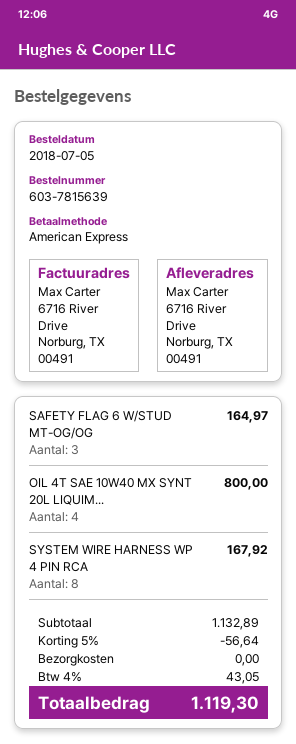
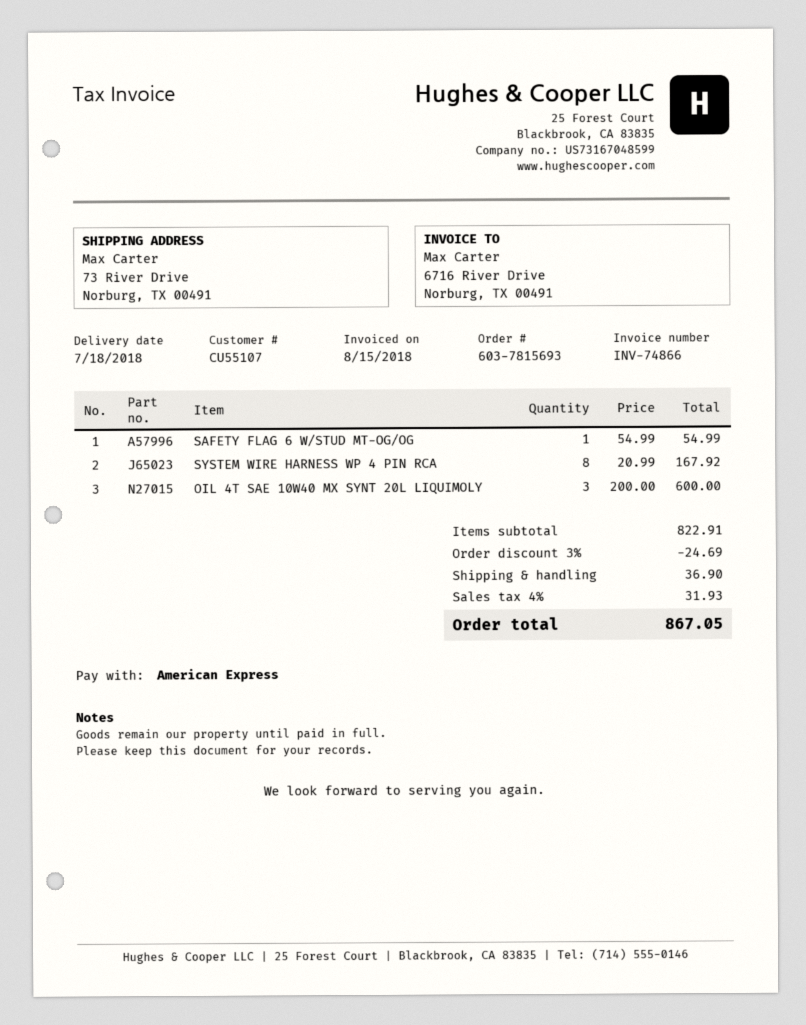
order number: 603-7815639 -> 603-7815693
ship to: 6716 River Drive, Norburg, TX 00491 -> 73 River Drive, Norburg, TX 00491
SAFETY FLAG 6 W/STUD MT-OG/OG: 3 for 164.97 -> 1 for 54.99
OIL 4T SAE 10W40 MX SYNT 20L LIQUIM...: 4 for 800.00 -> 3 for 600.00
subtotal: 1132.89 -> 822.91
discount: 5% = 56.64 -> 3% = 24.69
shipping: 0.00 -> 36.90
tax: 4% = 43.05 -> 4% = 31.93
total: 1119.30 -> 867.05

